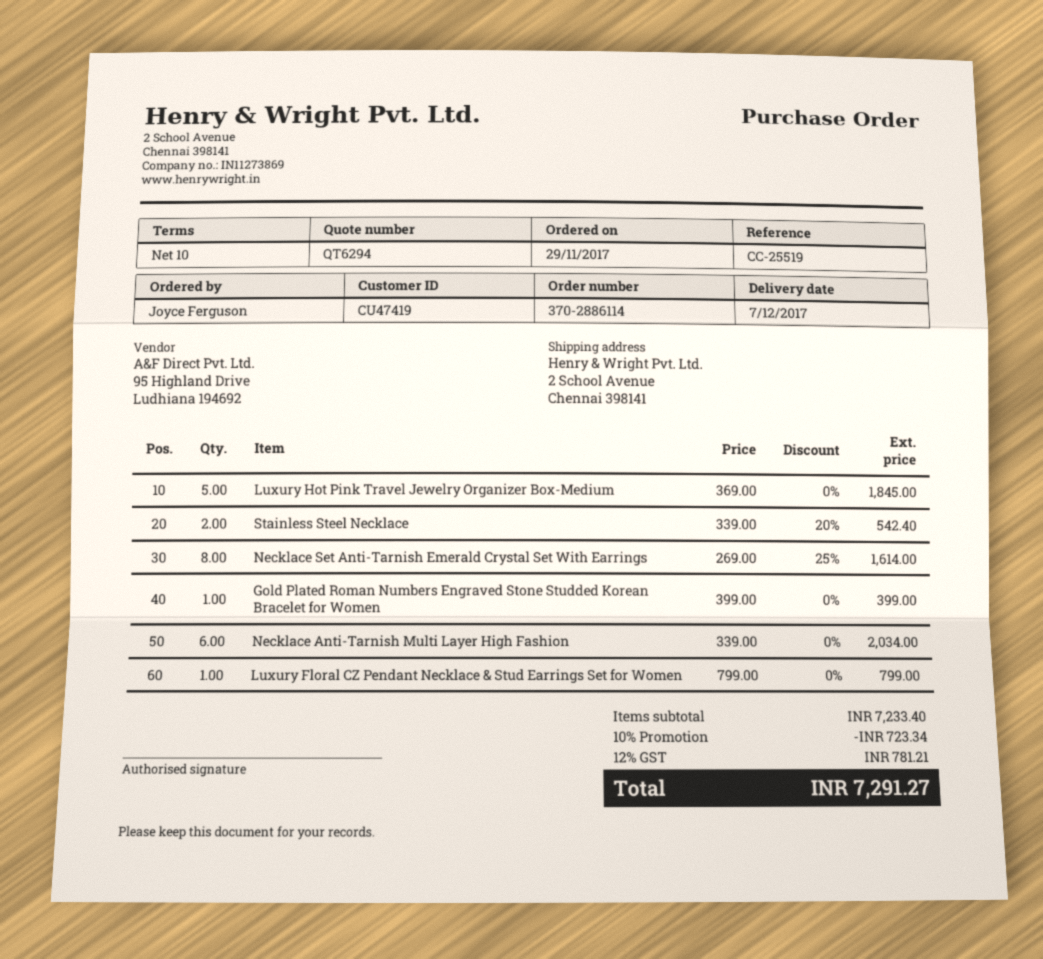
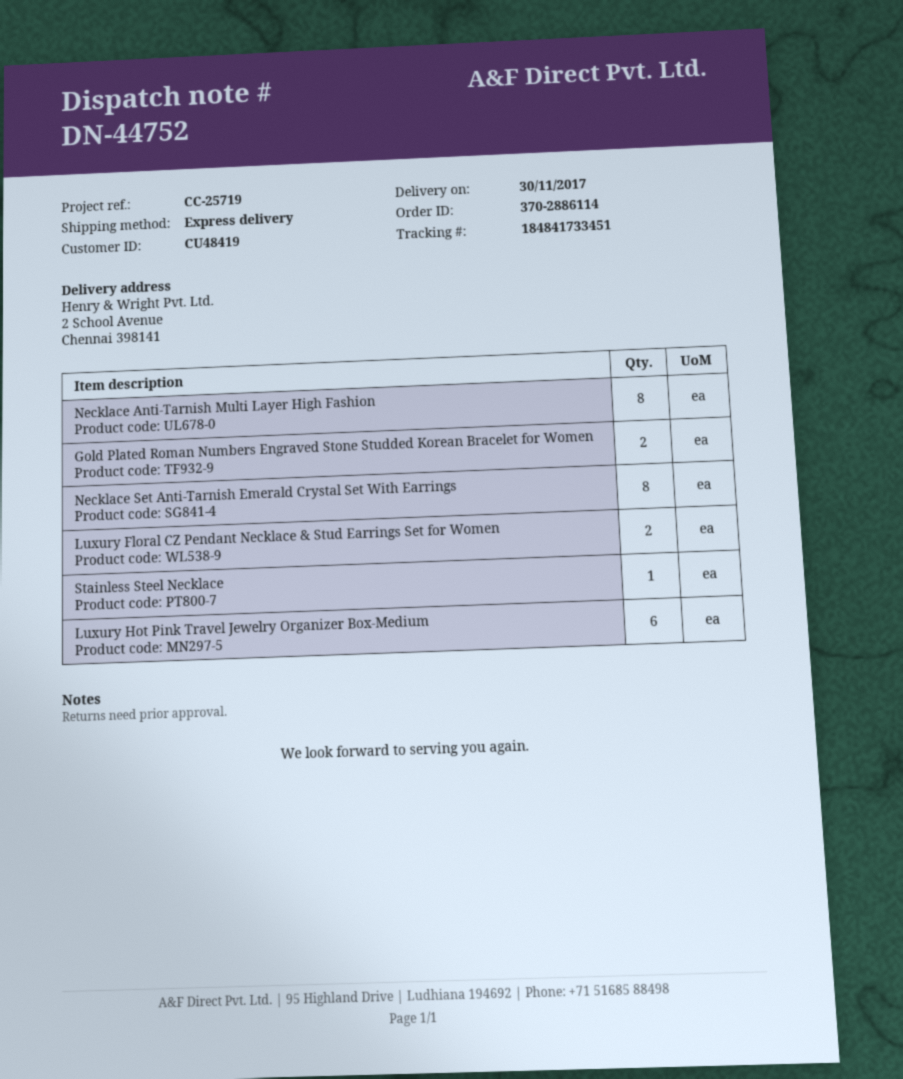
delivery date: 2017-12-07 -> 2017-11-30
customer number: CU47419 -> CU48419
reference: CC-25519 -> CC-25719
Luxury Hot Pink Travel Jewelry Organizer Box-Medium: 5 -> 6
Stainless Steel Necklace: 2 -> 1
Gold Plated Roman Numbers Engraved Stone Studded Korean Bracelet for Women: 1 -> 2
Necklace Anti-Tarnish Multi Layer High Fashion: 6 -> 8
Luxury Floral CZ Pendant Necklace & Stud Earrings Set for Women: 1 -> 2

